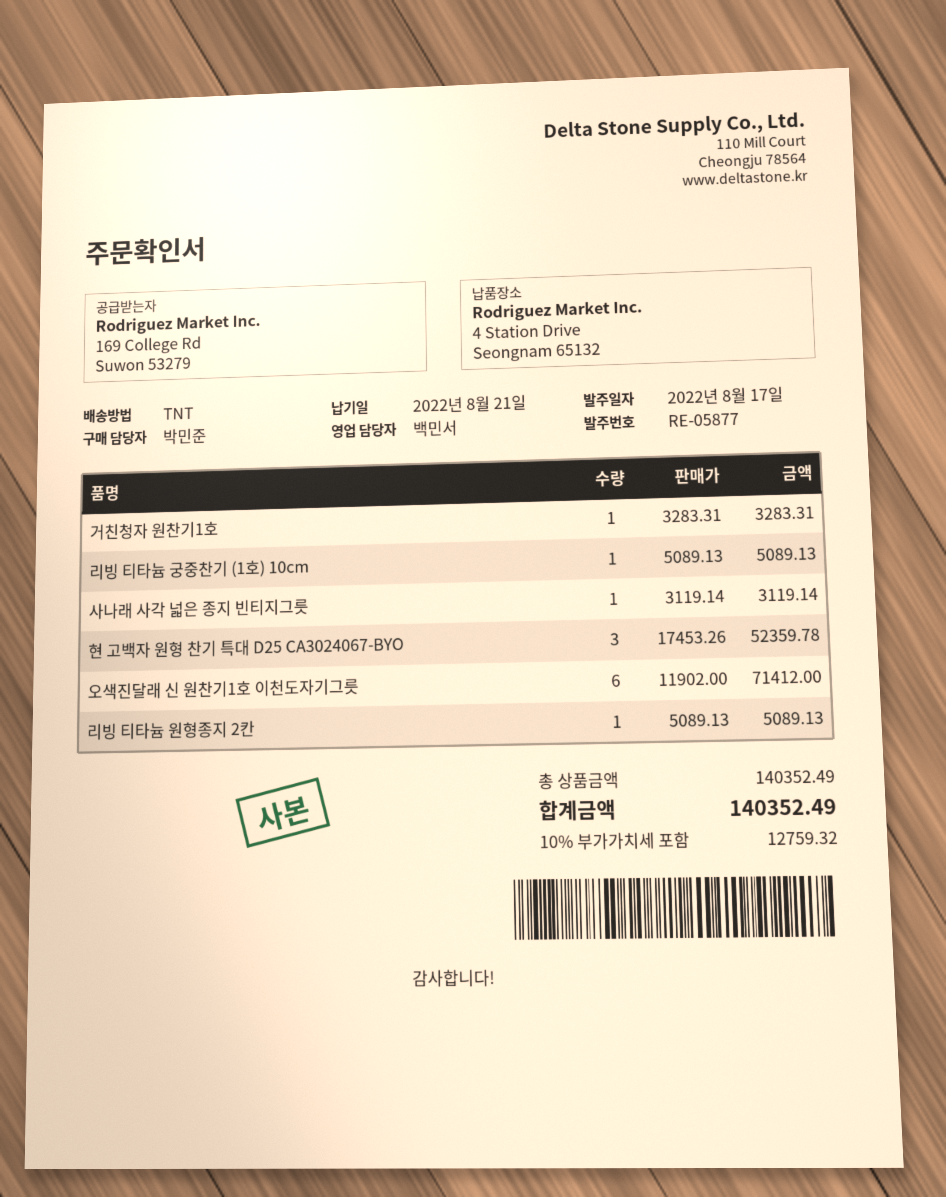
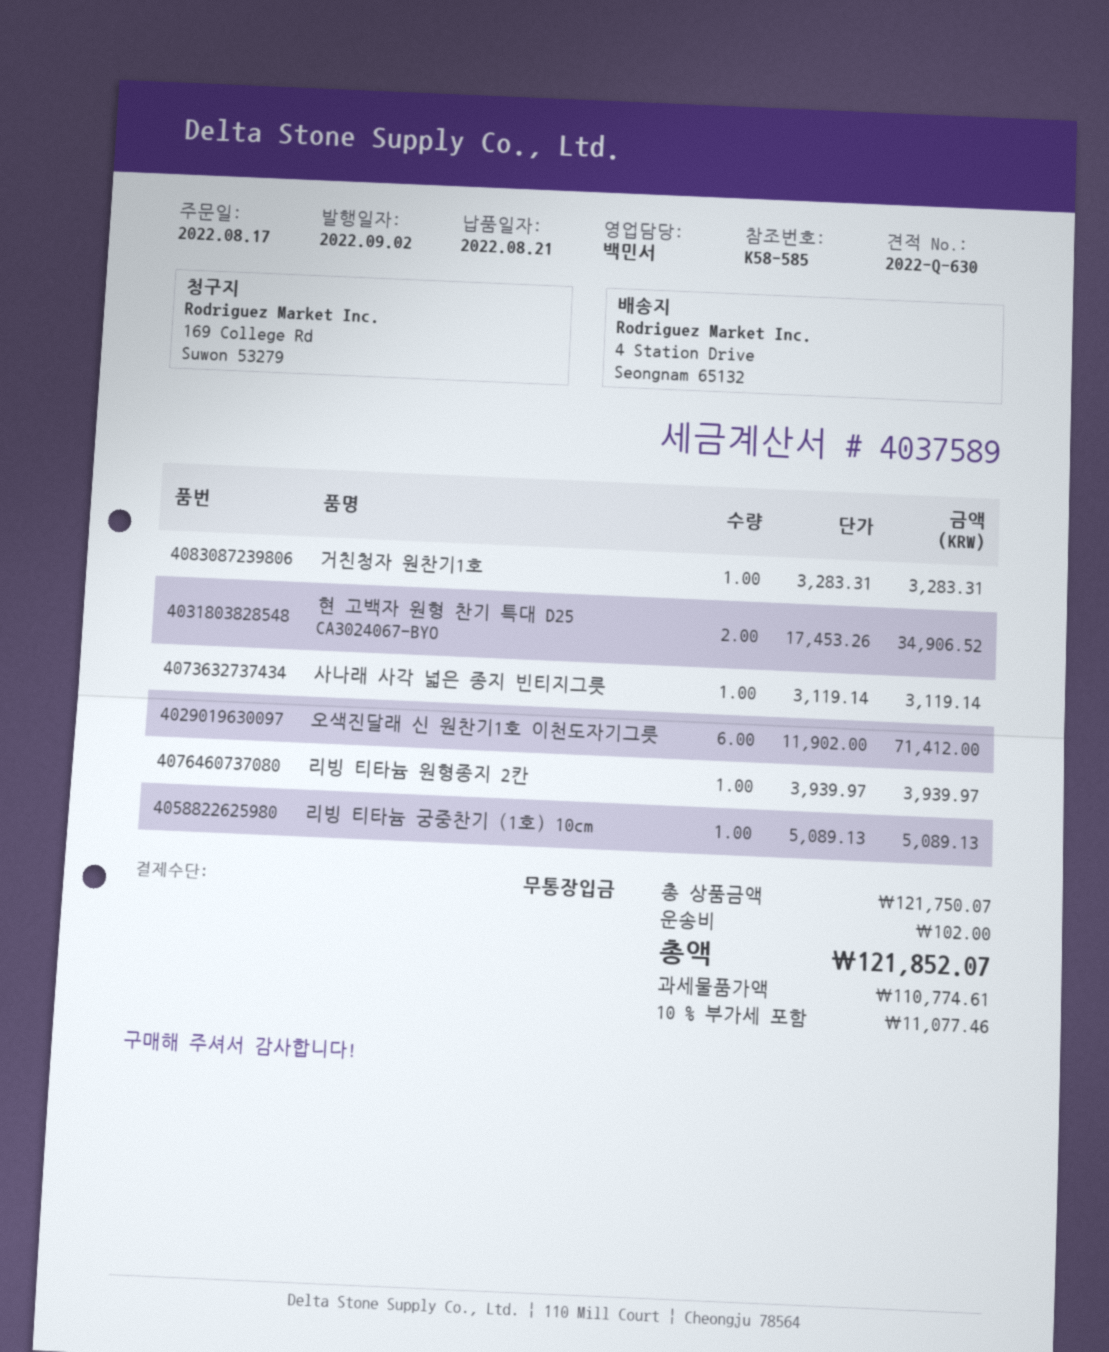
현 고백자 원형 찬기 특대 D25 CA3024067-BYO: 3 x 17453.26 = 52359.78 -> 2 x 17453.26 = 34906.52
리빙 티타늄 원형종지 2칸: 1 x 5089.13 = 5089.13 -> 1 x 3939.97 = 3939.97
subtotal: 140352.49 -> 121750.07
shipping: none -> 102.00
tax: 10% = 12759.32 -> 10% = 11077.46
total: 140352.49 -> 121852.07

